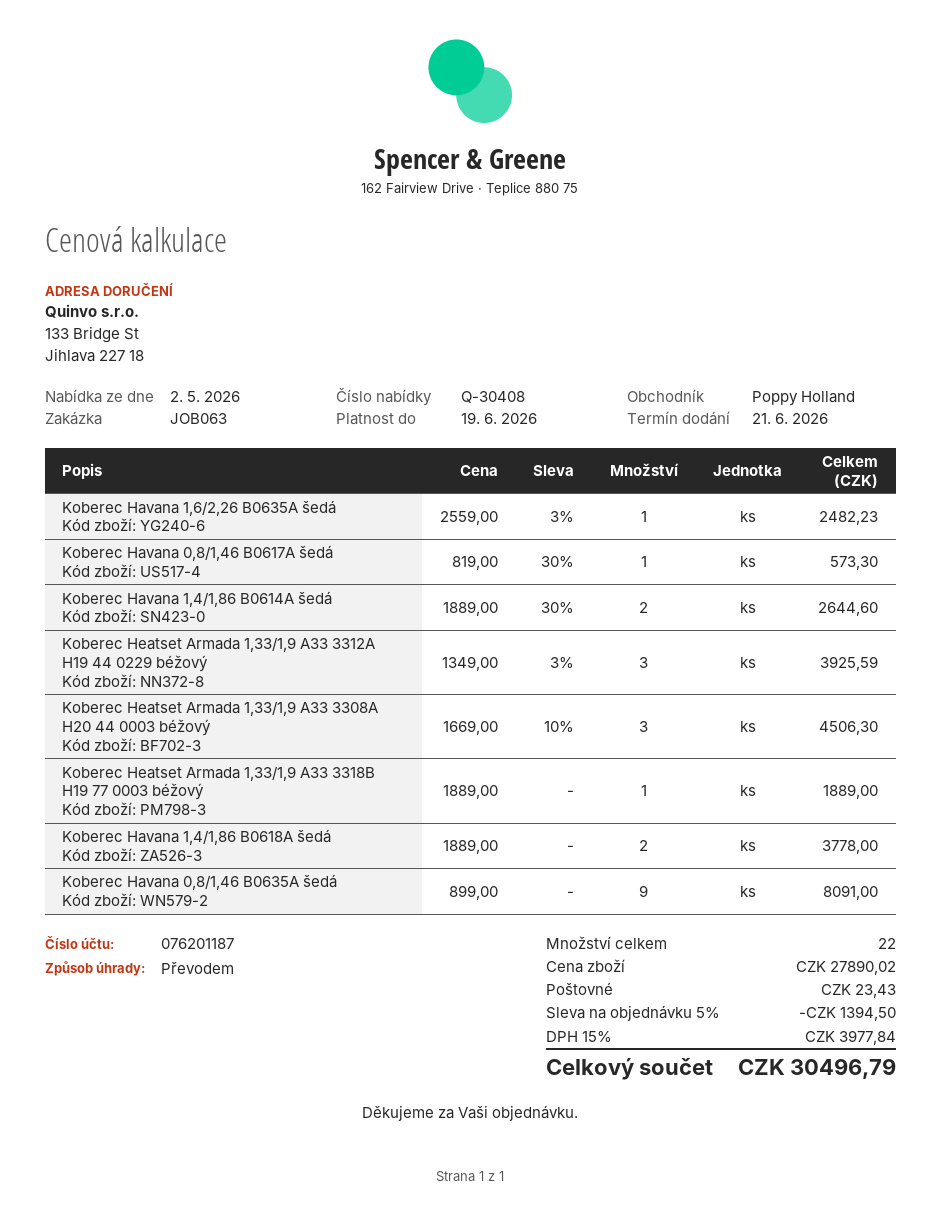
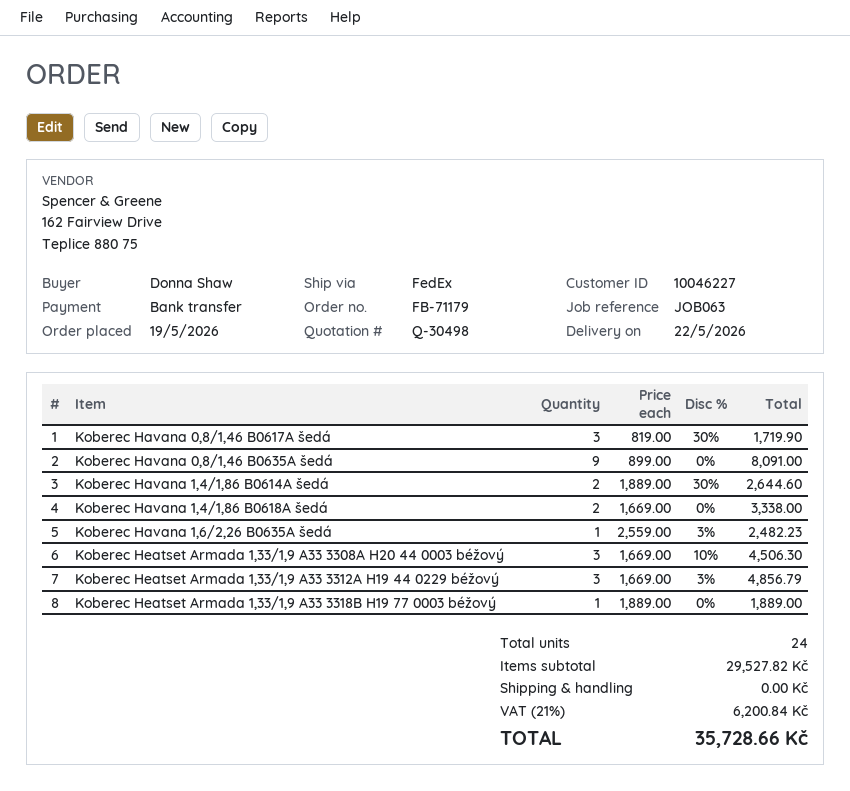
quote number: Q-30408 -> Q-30498
delivery date: 2026-06-21 -> 2026-05-22
Koberec Havana 0,8/1,46 B0617A šedá: 1 x 819.00 - 30% = 573.30 -> 3 x 819.00 - 30% = 1719.90
Koberec Heatset Armada 1,33/1,9 A33 3312A H19 44 0229 béžový: 3 x 1349.00 - 3% = 3925.59 -> 3 x 1669.00 - 3% = 4856.79
Koberec Havana 1,4/1,86 B0618A šedá: 2 x 1889.00 = 3778.00 -> 2 x 1669.00 = 3338.00
total quantity: 22 -> 24
subtotal: 27890.02 -> 29527.82
discount: 5% = 1394.50 -> none
shipping: 23.43 -> 0.00
tax: 15% = 3977.84 -> 21% = 6200.84
total: 30496.79 -> 35728.66

